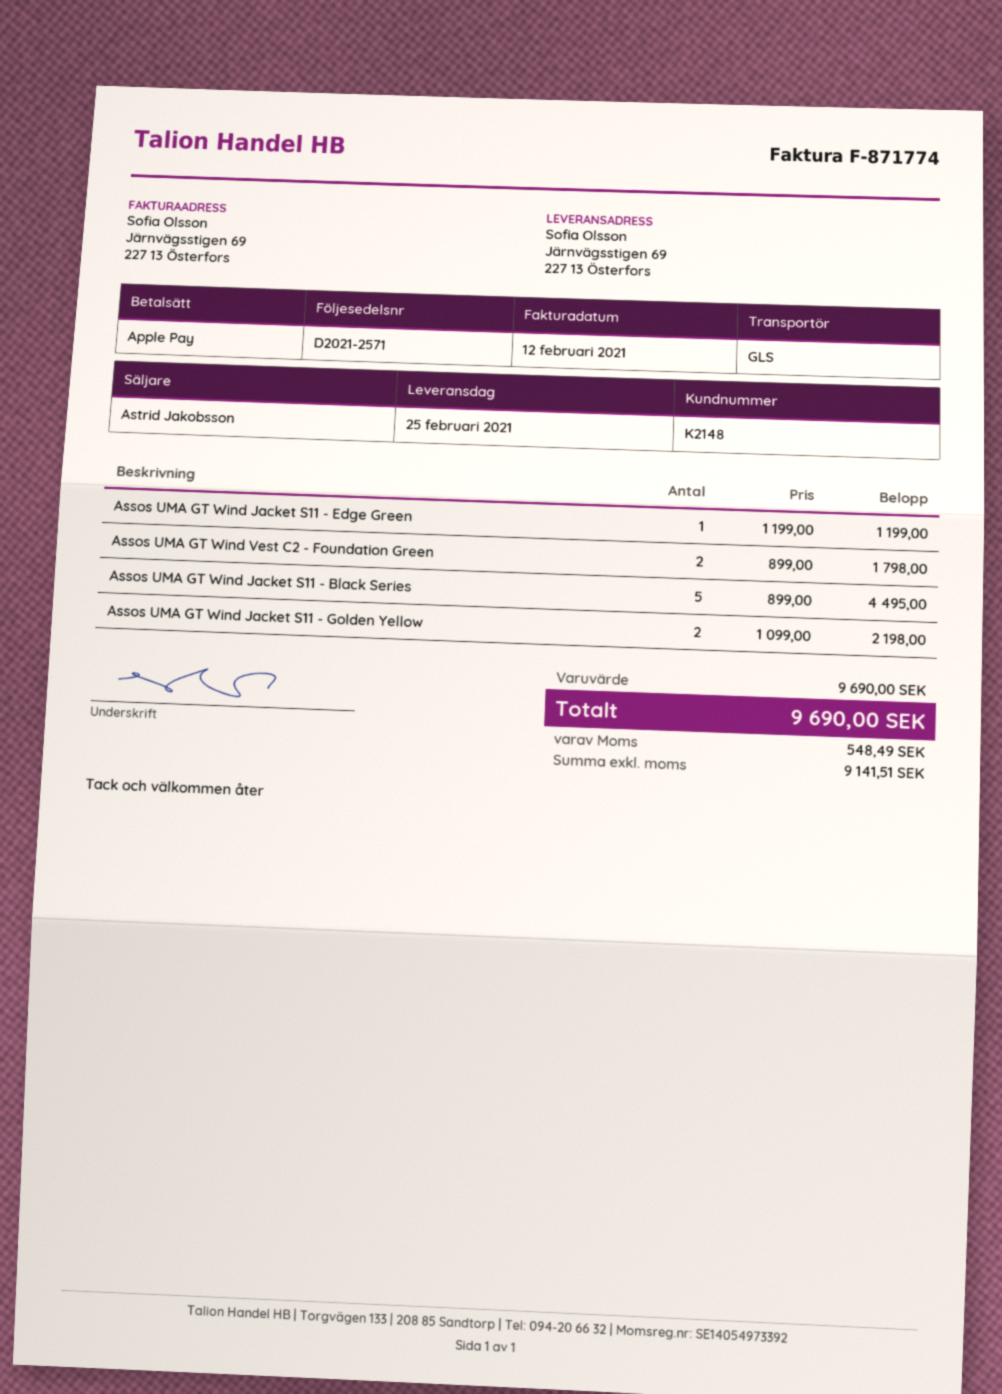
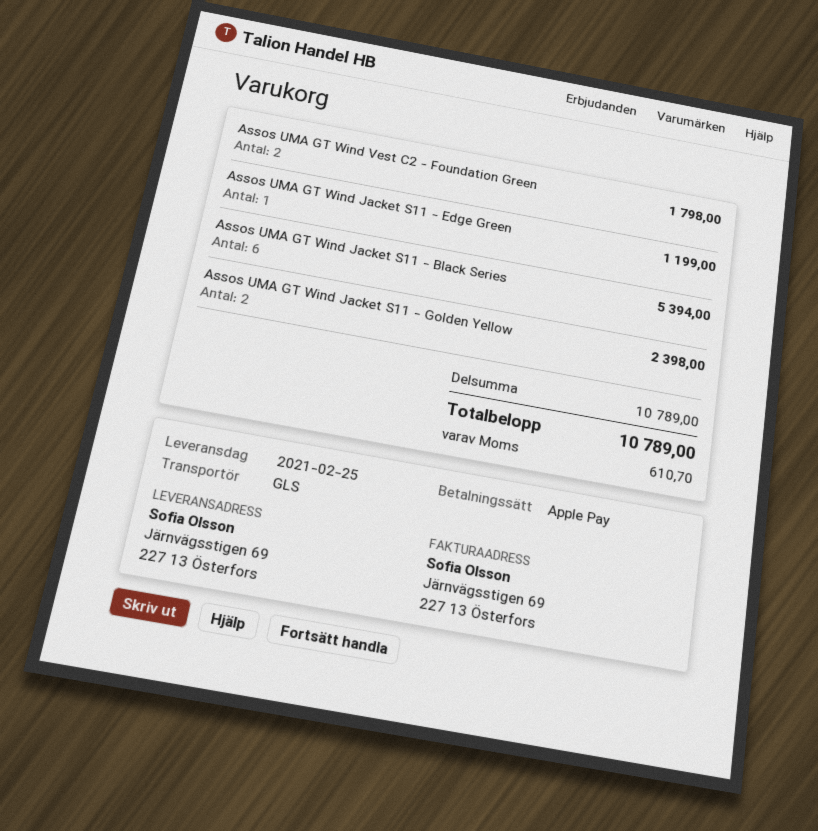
Assos UMA GT Wind Jacket S11 - Black Series: 5 for 4495.00 -> 6 for 5394.00
Assos UMA GT Wind Jacket S11 - Golden Yellow: 2 for 2198.00 -> 2 for 2398.00
subtotal: 9690.00 -> 10789.00
tax: 548.49 -> 610.70
total: 9690.00 -> 10789.00

